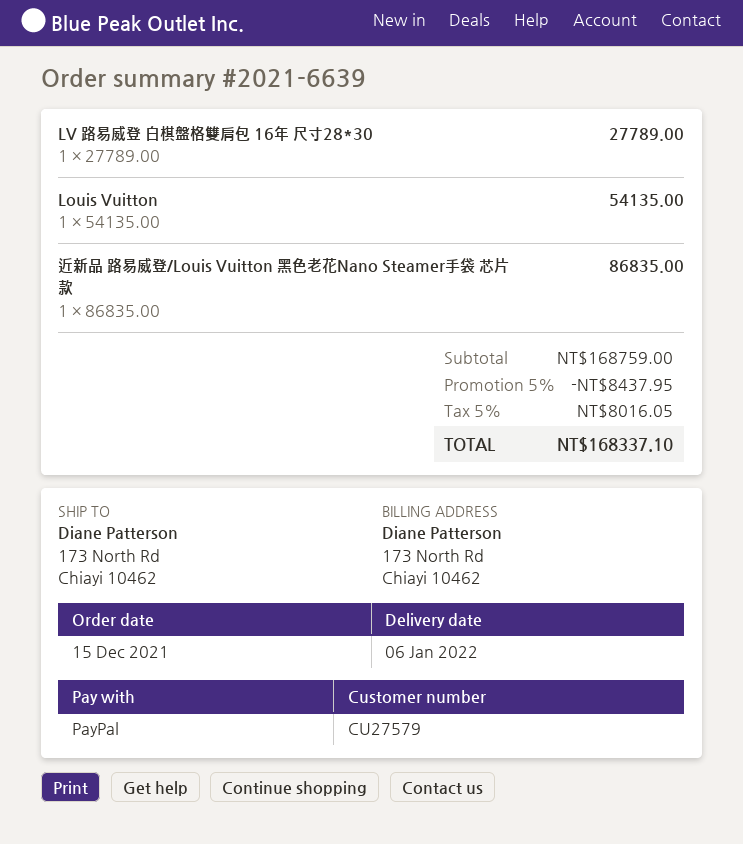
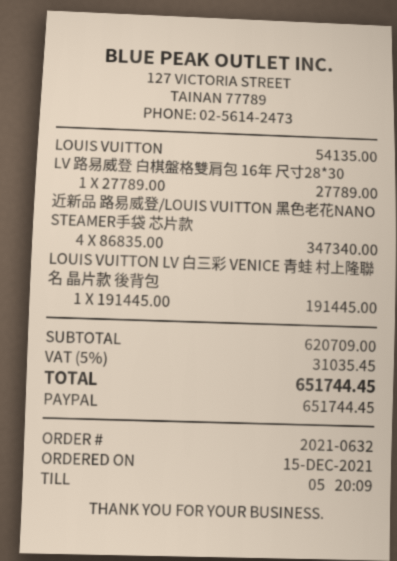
order number: 2021-6639 -> 2021-0632
近新品 路易威登/Louis Vuitton 黑色老花Nano Steamer手袋 芯片款: 1 x 86835.00 = 86835.00 -> 4 x 86835.00 = 347340.00
LOUIS VUITTON LV 白三彩 VENICE 青蛙 村上隆聯名 晶片款 後背包: none -> 1 x 191445.00 = 191445.00
subtotal: 168759.00 -> 620709.00
discount: 5% = 8437.95 -> none
tax: 5% = 8016.05 -> 5% = 31035.45
total: 168337.10 -> 651744.45

